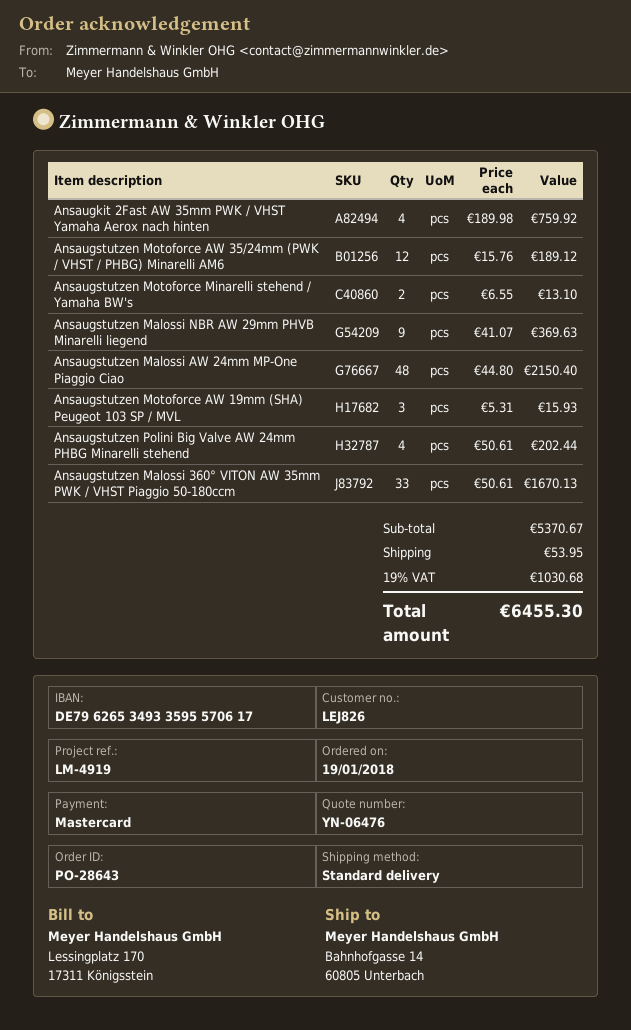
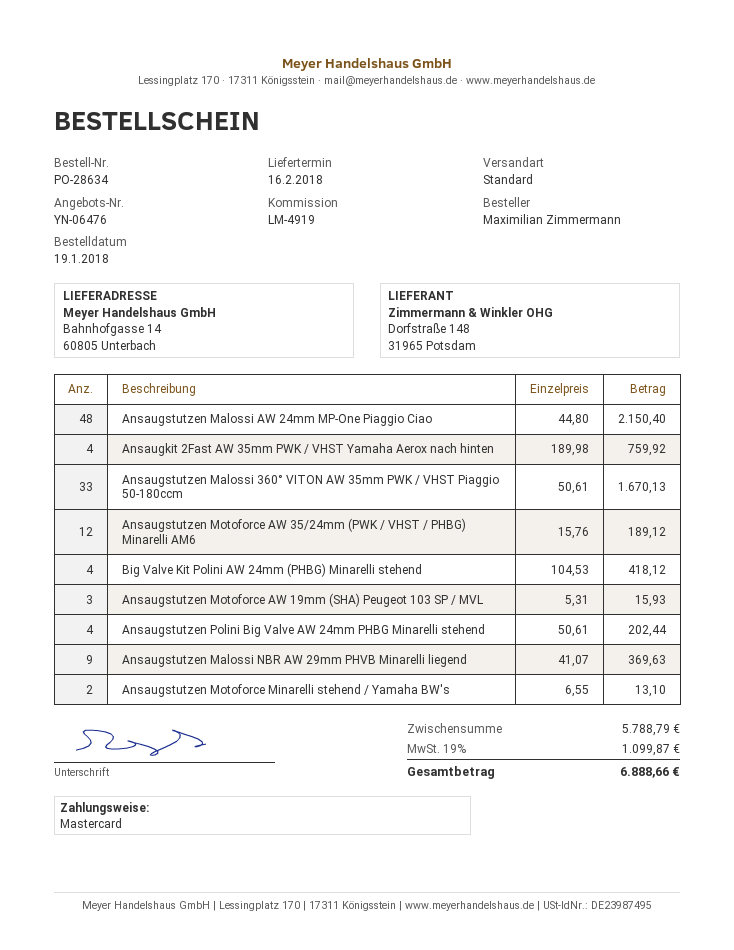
order number: PO-28643 -> PO-28634
Big Valve Kit Polini AW 24mm (PHBG) Minarelli stehend: none -> 4 x 104.53 = 418.12
subtotal: 5370.67 -> 5788.79
shipping: 53.95 -> none
tax: 19% = 1030.68 -> 19% = 1099.87
total: 6455.30 -> 6888.66

